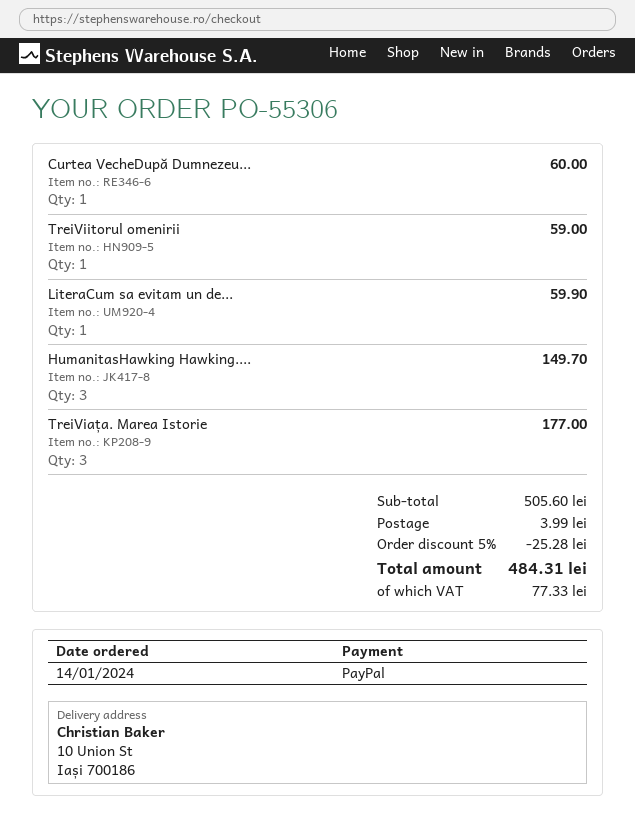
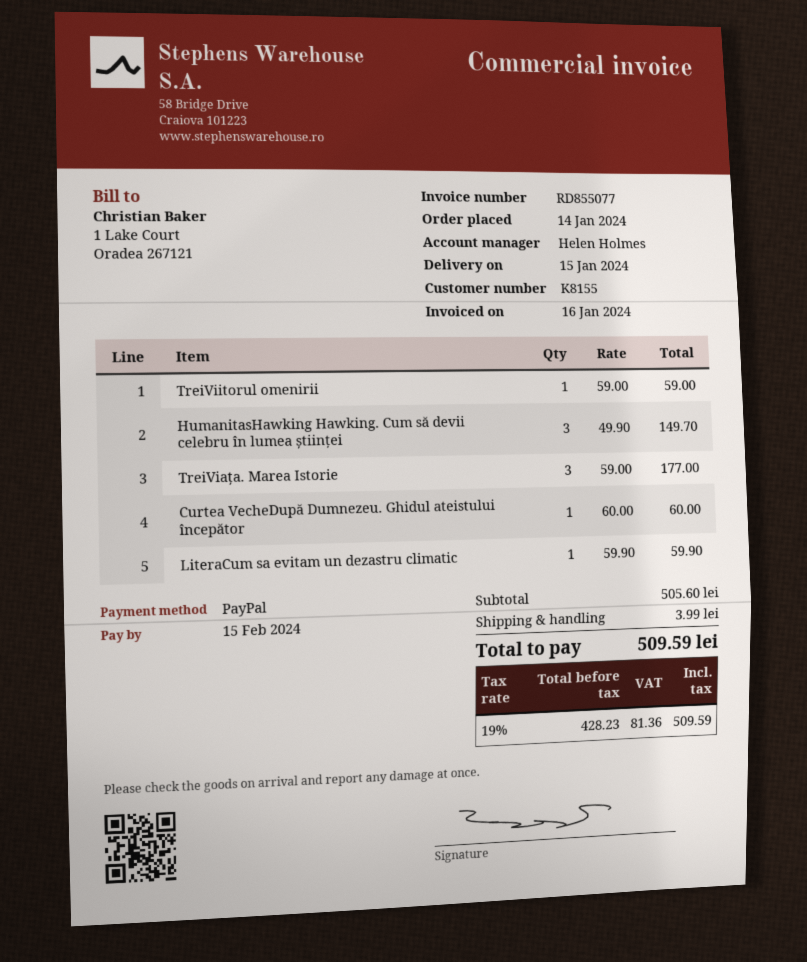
discount: 5% = 25.28 -> none
tax: 77.33 -> 81.36
total: 484.31 -> 509.59

